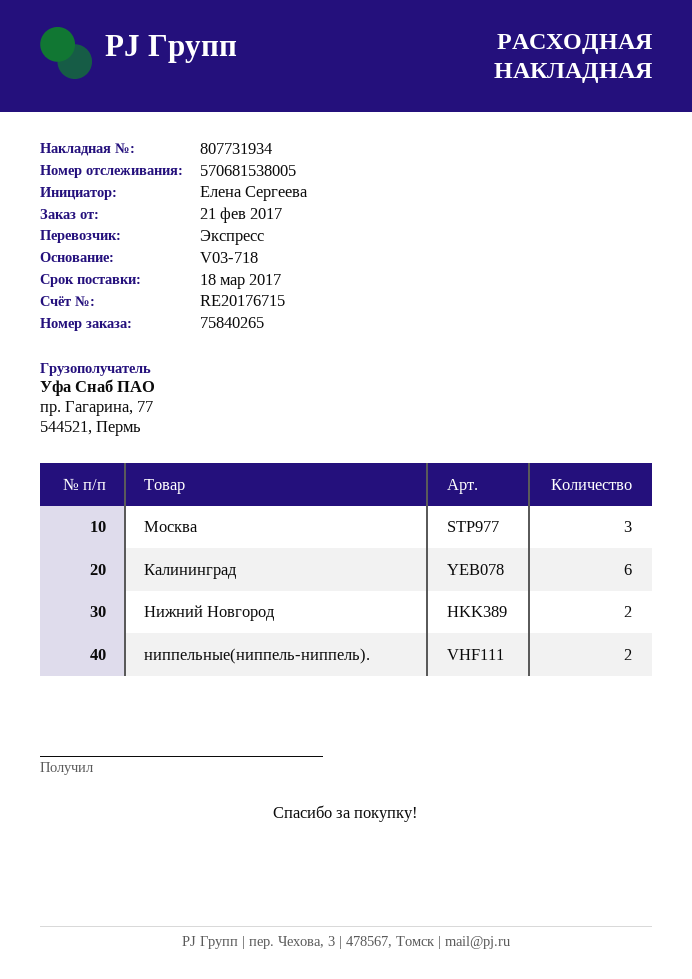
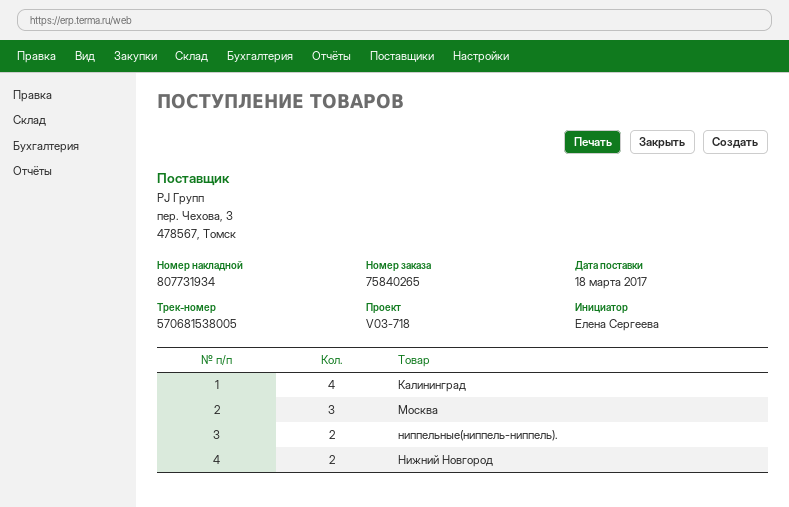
Калининград: 6 -> 4

